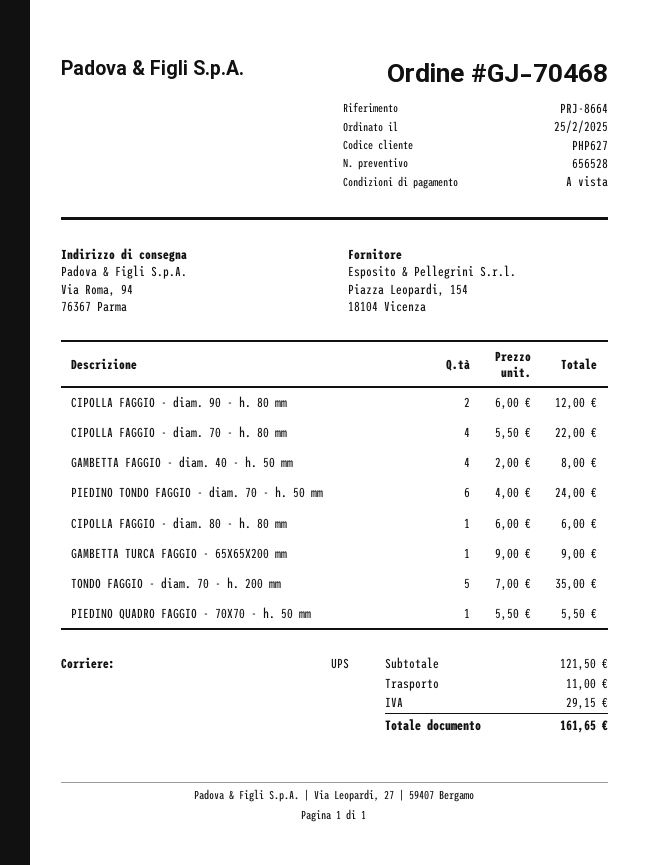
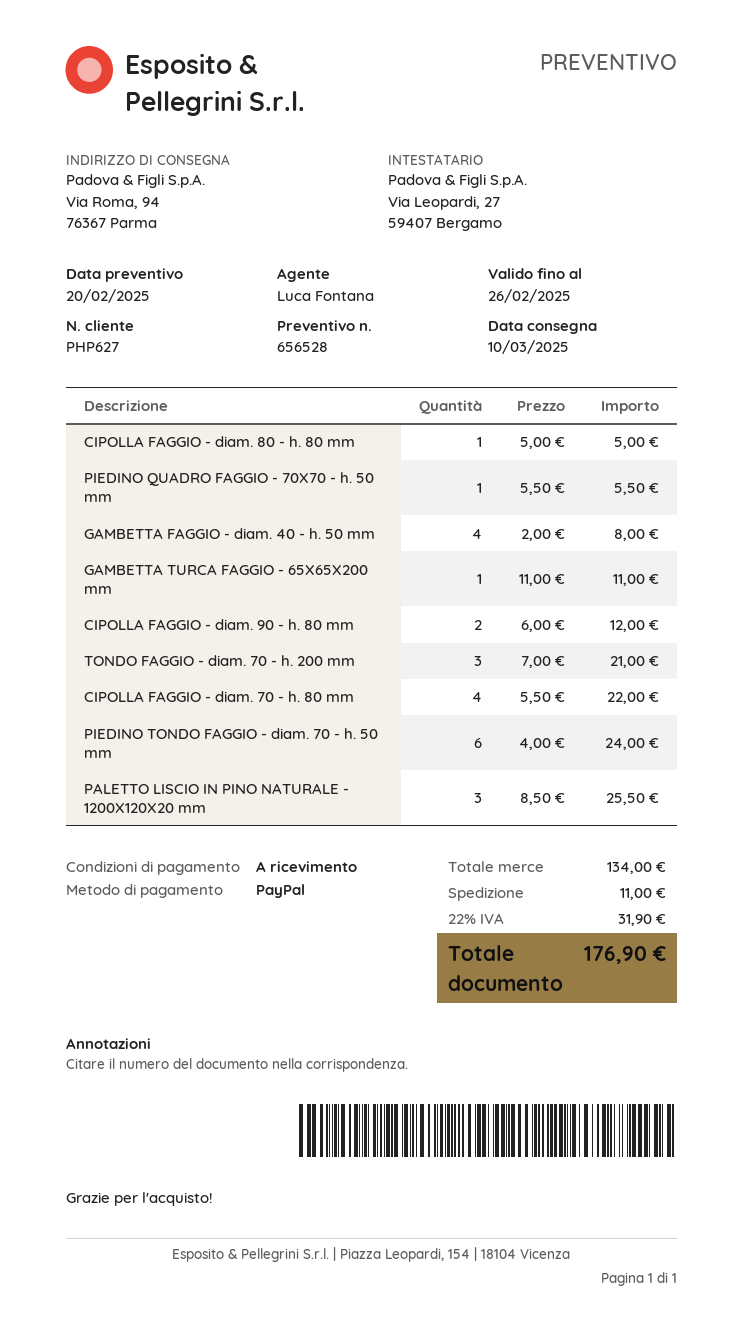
CIPOLLA FAGGIO - diam. 80 - h. 80 mm: 1 x 6.00 = 6.00 -> 1 x 5.00 = 5.00
GAMBETTA TURCA FAGGIO - 65X65X200 mm: 1 x 9.00 = 9.00 -> 1 x 11.00 = 11.00
TONDO FAGGIO - diam. 70 - h. 200 mm: 5 x 7.00 = 35.00 -> 3 x 7.00 = 21.00
PALETTO LISCIO IN PINO NATURALE - 1200X120X20 mm: none -> 3 x 8.50 = 25.50
subtotal: 121.50 -> 134.00
tax: 29.15 -> 31.90
total: 161.65 -> 176.90

